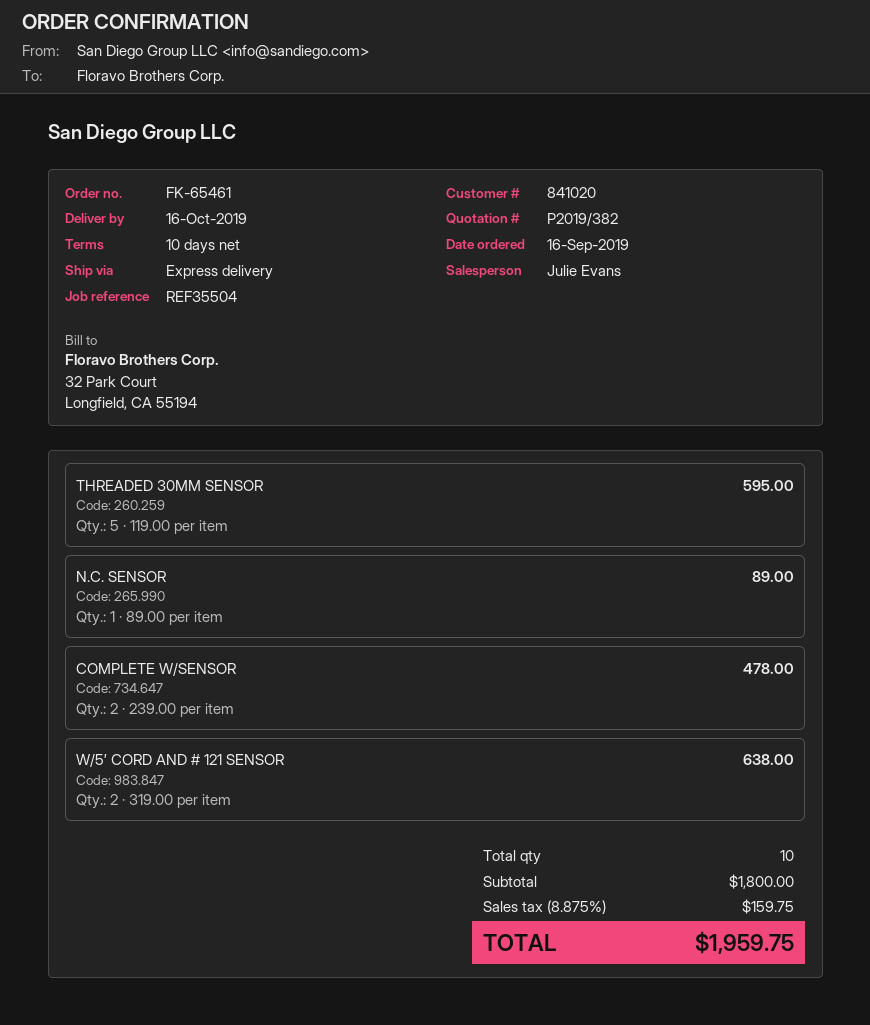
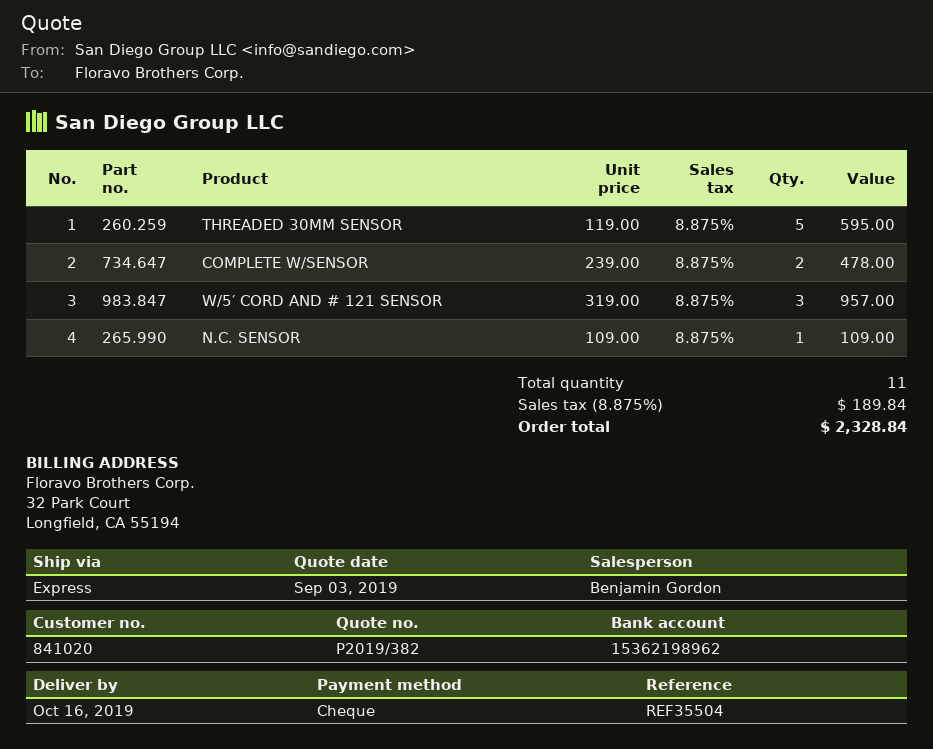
sales rep: Julie Evans -> Benjamin Gordon
N.C. SENSOR: 1 x 89.00 = 89.00 -> 1 x 109.00 = 109.00
W/5′ CORD AND # 121 SENSOR: 2 x 319.00 = 638.00 -> 3 x 319.00 = 957.00
total quantity: 10 -> 11
tax: 8.875% = 159.75 -> 8.875% = 189.84
total: 1959.75 -> 2328.84

